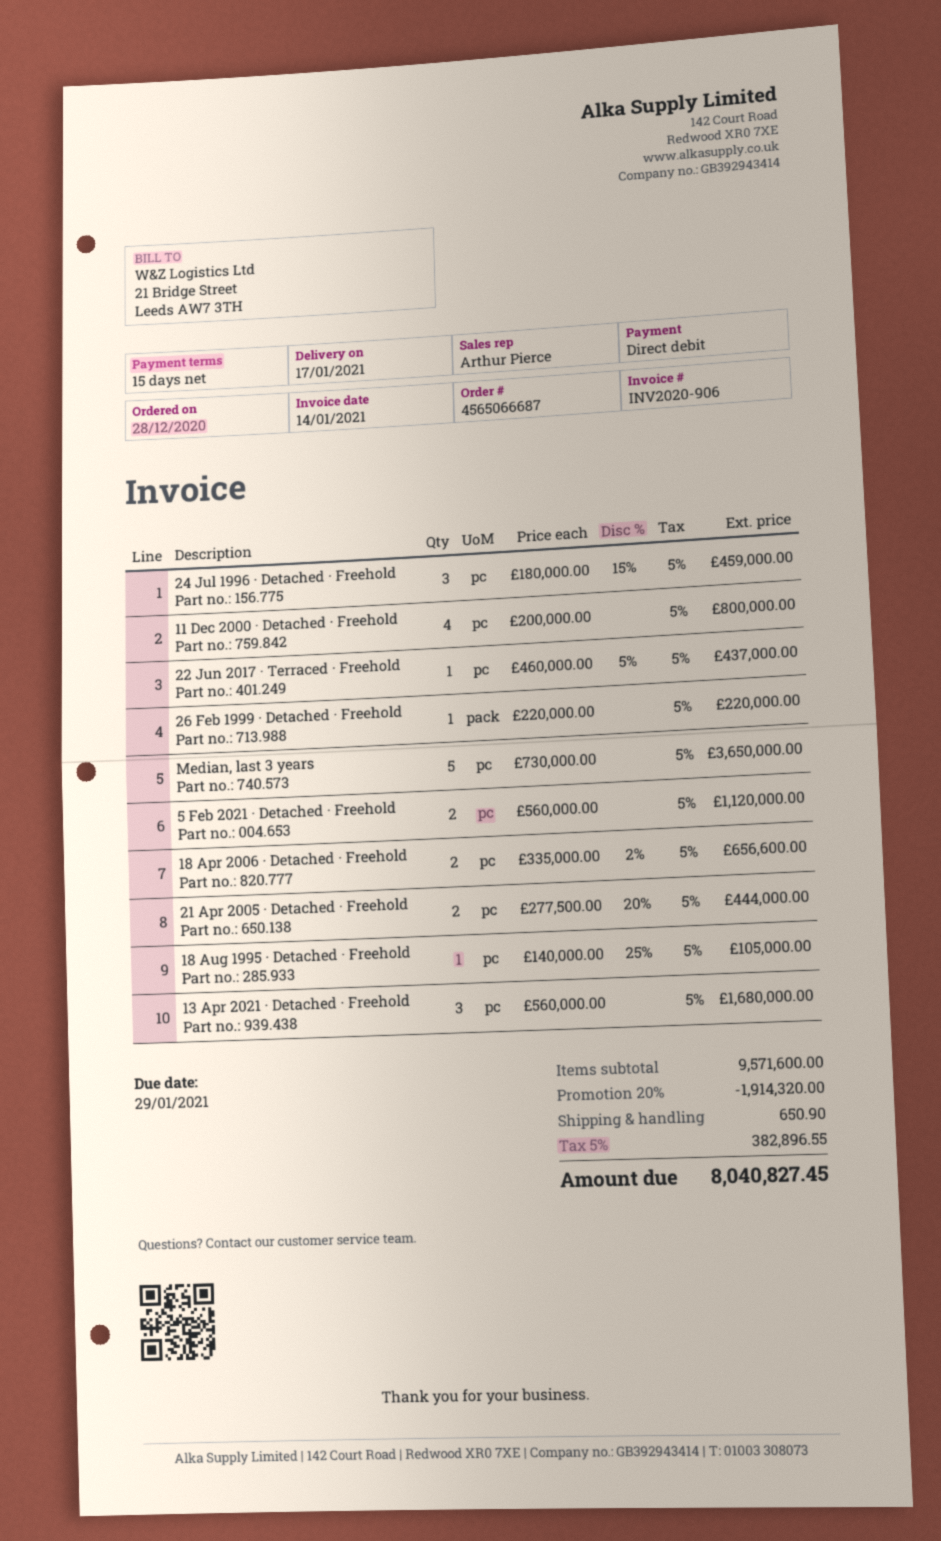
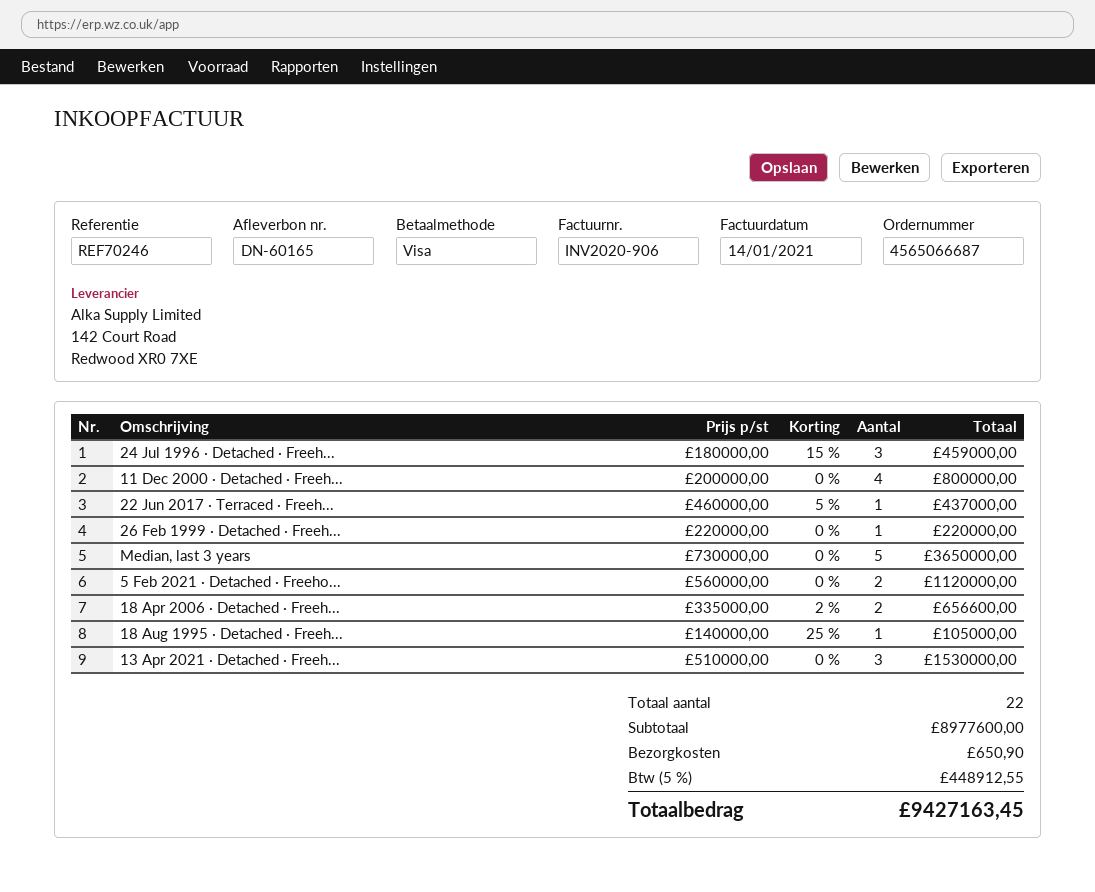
payment method: direct debit -> Visa
21 Apr 2005 · Detached · Freehold: 2 x 277500.00 - 20% = 444000.00 -> none
13 Apr 2021 · Detached · Freehold: 3 x 560000.00 = 1680000.00 -> 3 x 510000.00 = 1530000.00
subtotal: 9571600.00 -> 8977600.00
discount: 20% = 1914320.00 -> none
tax: 5% = 382896.55 -> 5% = 448912.55
total: 8040827.45 -> 9427163.45

